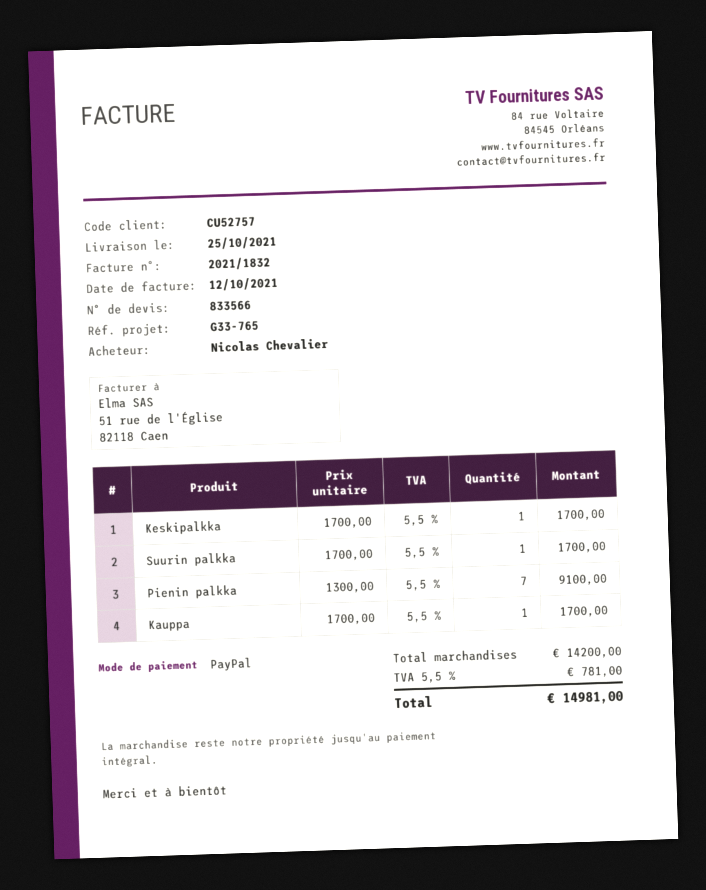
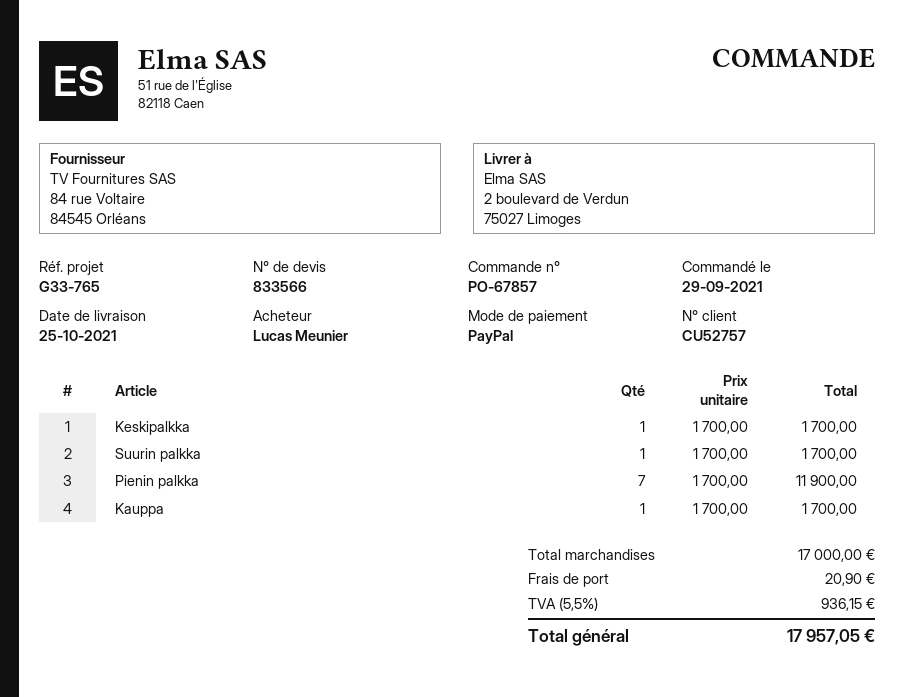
ordered by: Nicolas Chevalier -> Lucas Meunier
Pienin palkka: 7 x 1300.00 = 9100.00 -> 7 x 1700.00 = 11900.00
subtotal: 14200.00 -> 17000.00
shipping: none -> 20.90
tax: 5.5% = 781.00 -> 5.5% = 936.15
total: 14981.00 -> 17957.05

